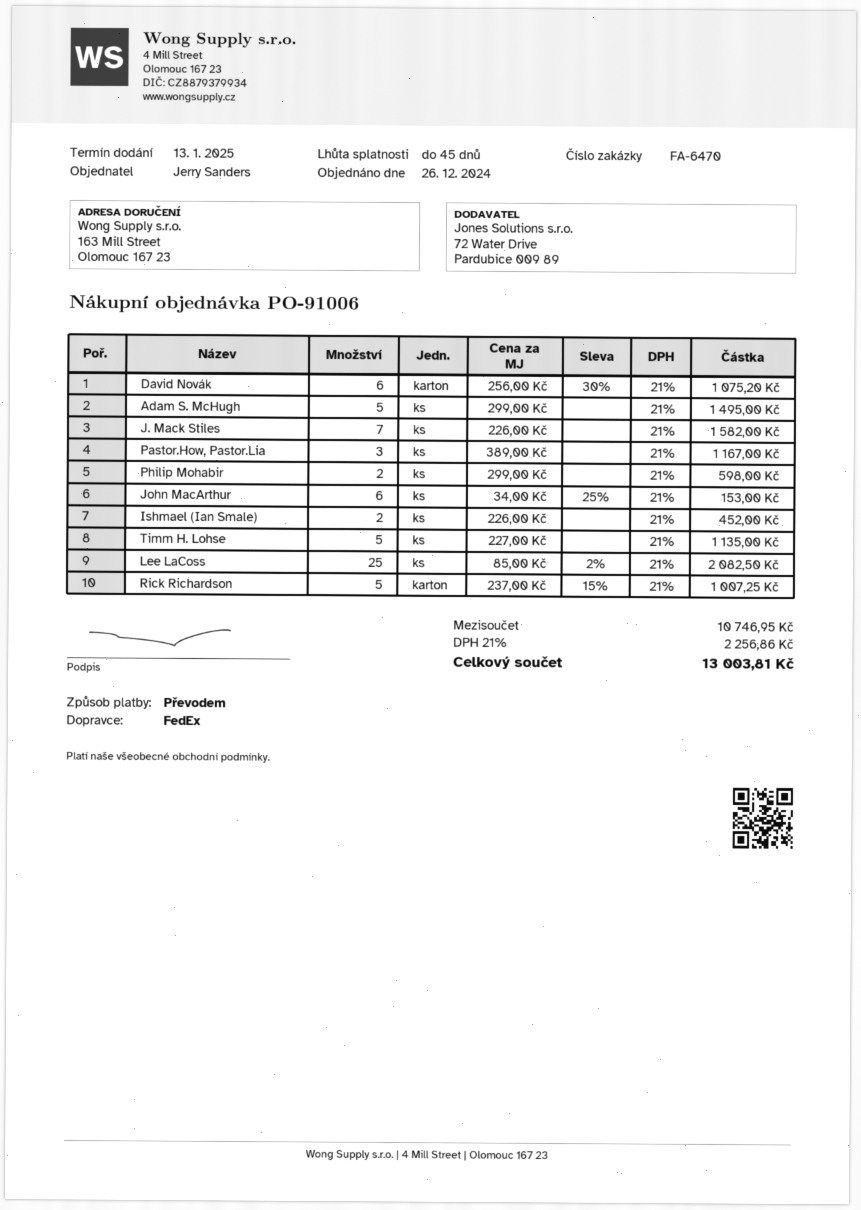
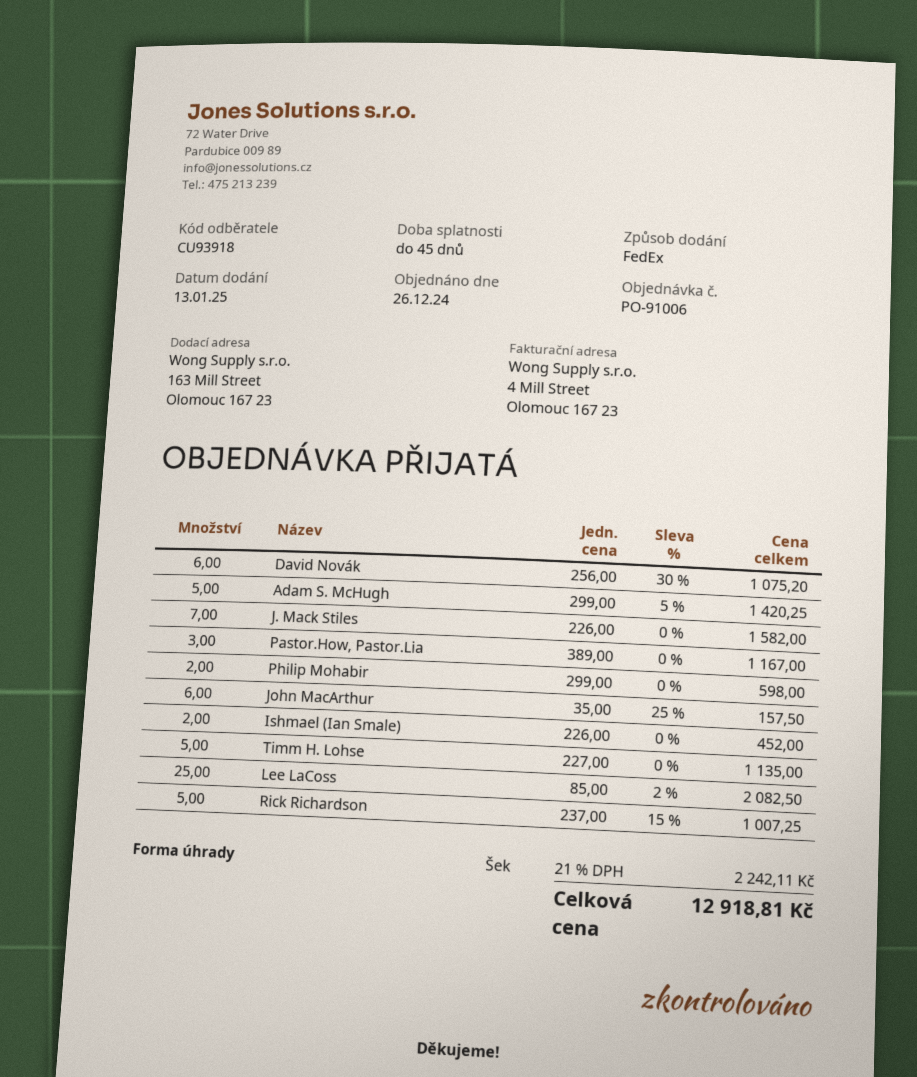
payment method: bank transfer -> cheque
Adam S. McHugh: 5 x 299.00 = 1495.00 -> 5 x 299.00 - 5% = 1420.25
John MacArthur: 6 x 34.00 - 25% = 153.00 -> 6 x 35.00 - 25% = 157.50
tax: 21% = 2256.86 -> 21% = 2242.11
total: 13003.81 -> 12918.81

